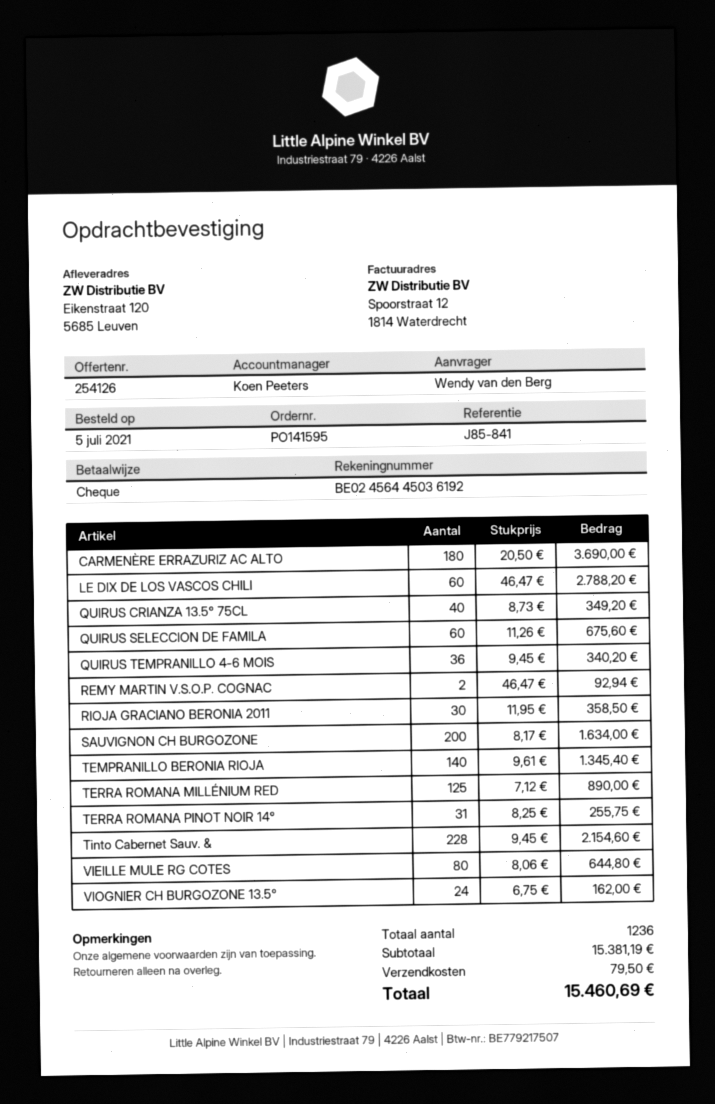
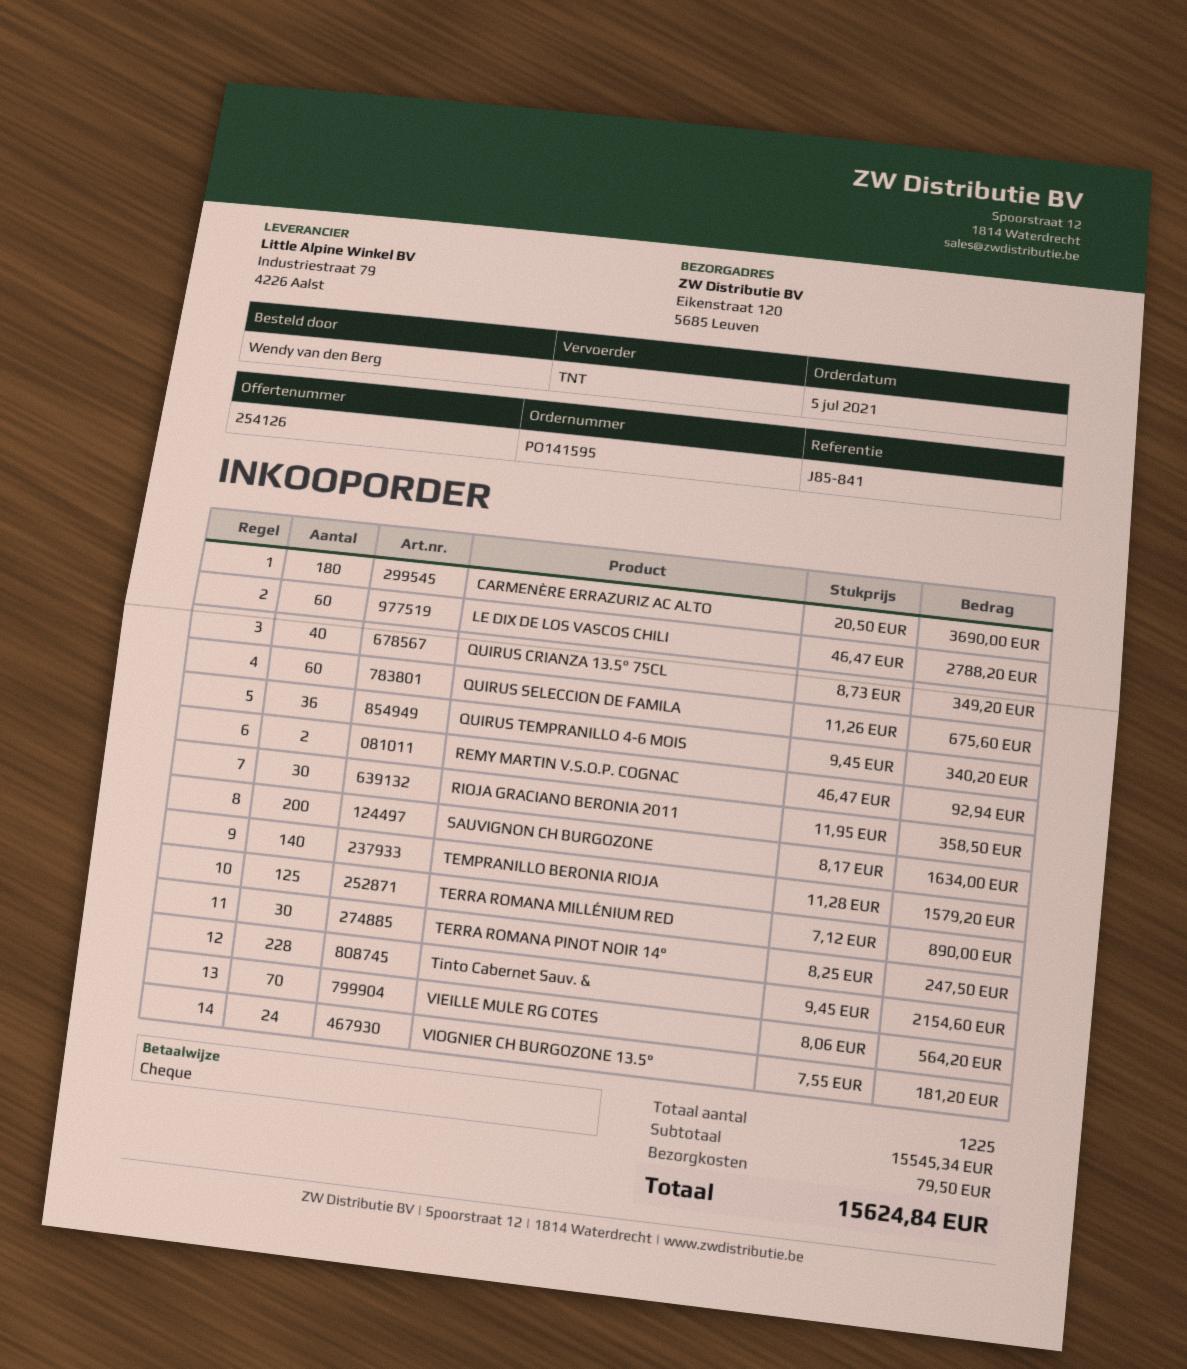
TEMPRANILLO BERONIA RIOJA: 140 x 9.61 = 1345.40 -> 140 x 11.28 = 1579.20
TERRA ROMANA PINOT NOIR 14°: 31 x 8.25 = 255.75 -> 30 x 8.25 = 247.50
VIEILLE MULE RG COTES: 80 x 8.06 = 644.80 -> 70 x 8.06 = 564.20
VIOGNIER CH BURGOZONE 13.5°: 24 x 6.75 = 162.00 -> 24 x 7.55 = 181.20
total quantity: 1236 -> 1225
subtotal: 15381.19 -> 15545.34
total: 15460.69 -> 15624.84

